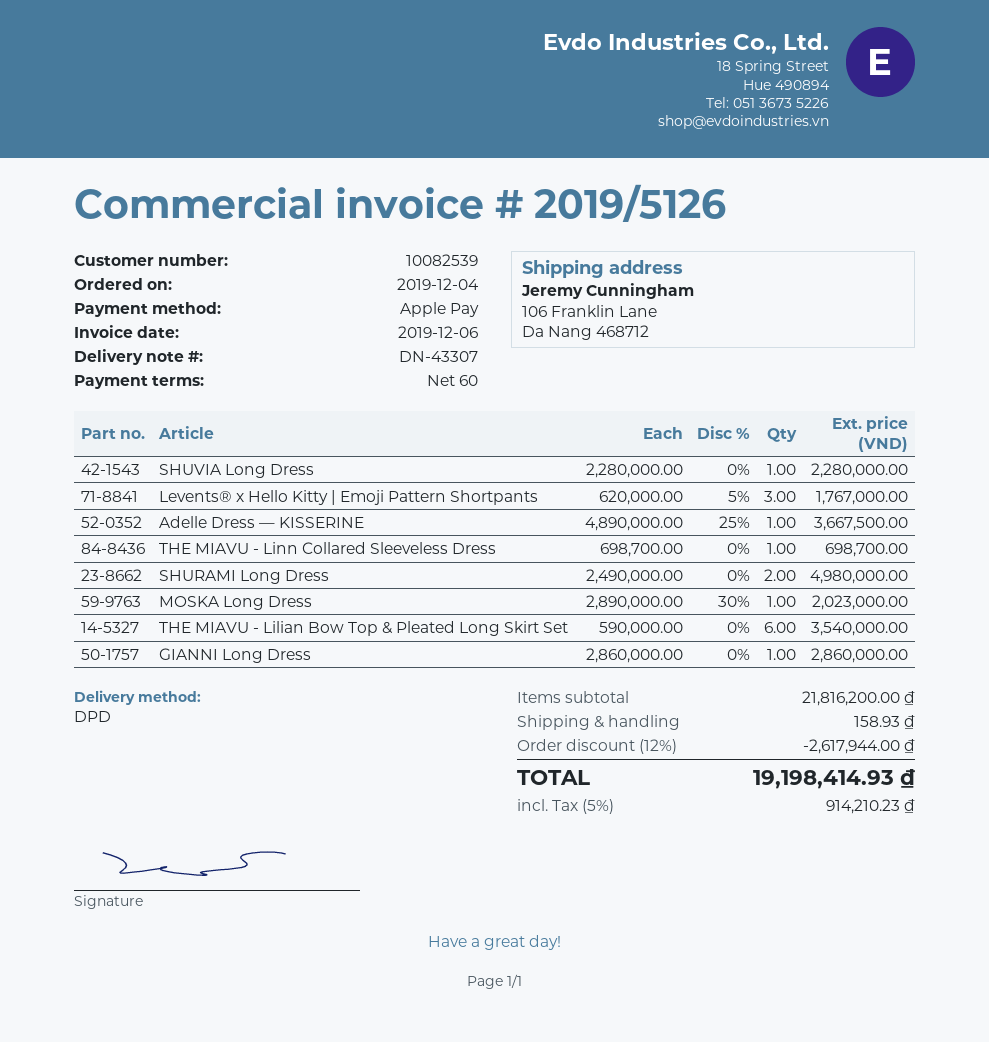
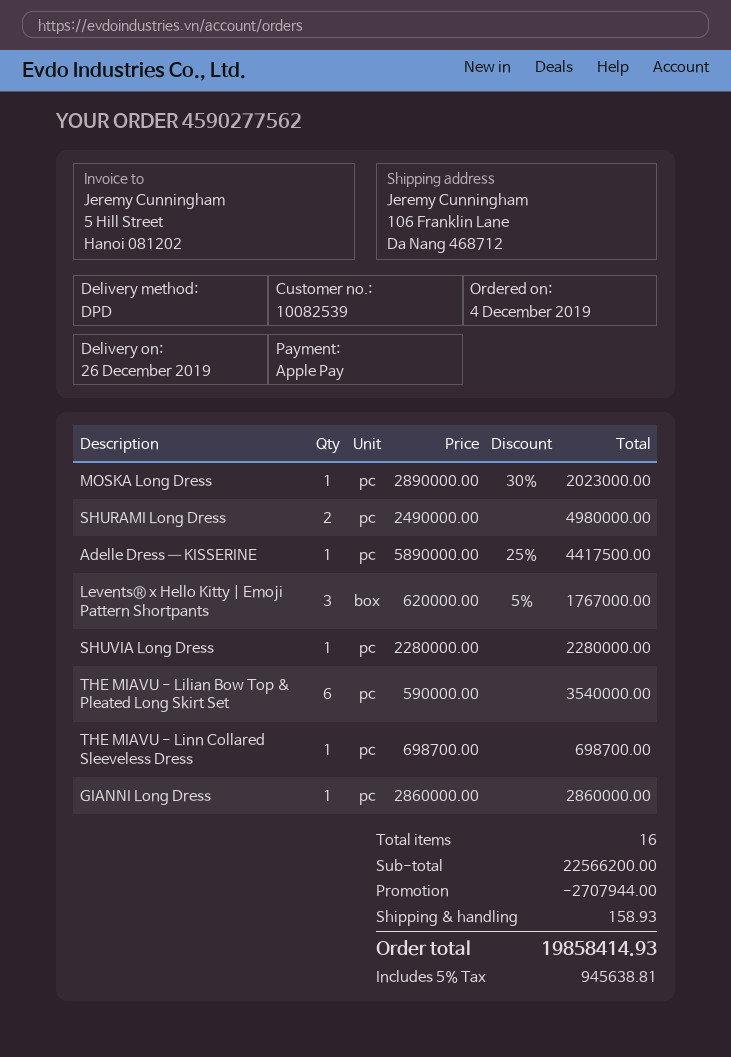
Adelle Dress — KISSERINE: 1 x 4890000.00 - 25% = 3667500.00 -> 1 x 5890000.00 - 25% = 4417500.00
subtotal: 21816200.00 -> 22566200.00
discount: 2617944.00 -> 2707944.00
tax: 5% = 914210.23 -> 5% = 945638.81
total: 19198414.93 -> 19858414.93

